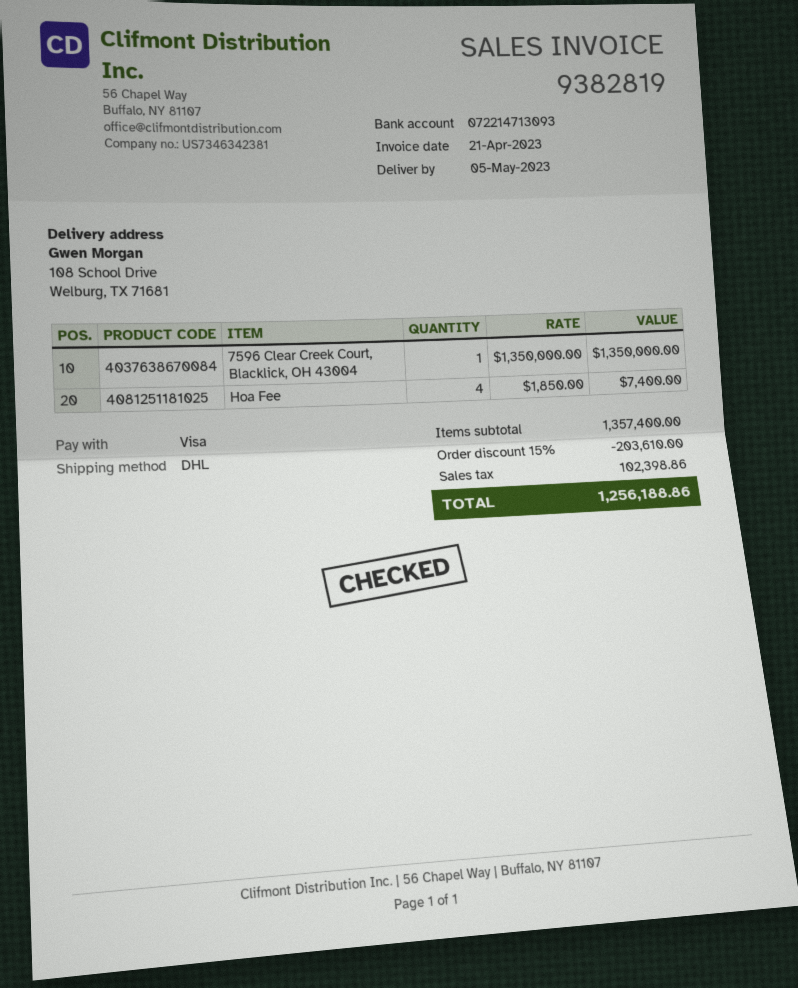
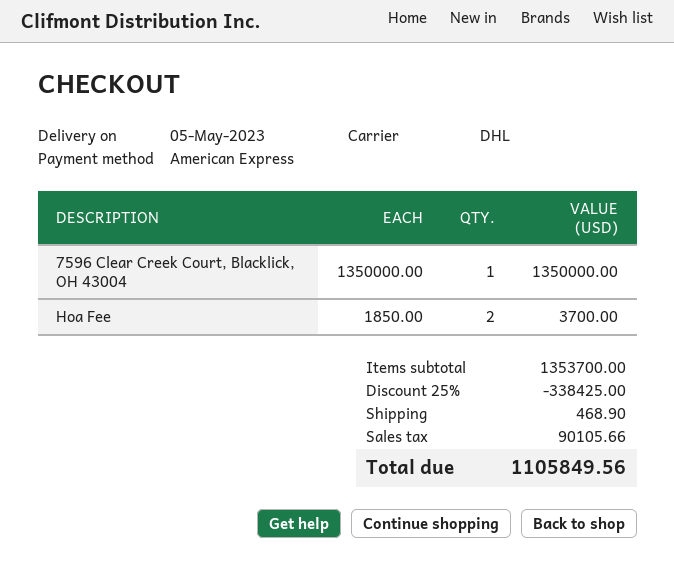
payment method: Visa -> American Express
Hoa Fee: 4 x 1850.00 = 7400.00 -> 2 x 1850.00 = 3700.00
subtotal: 1357400.00 -> 1353700.00
discount: 15% = 203610.00 -> 25% = 338425.00
shipping: none -> 468.90
tax: 102398.86 -> 90105.66
total: 1256188.86 -> 1105849.56

